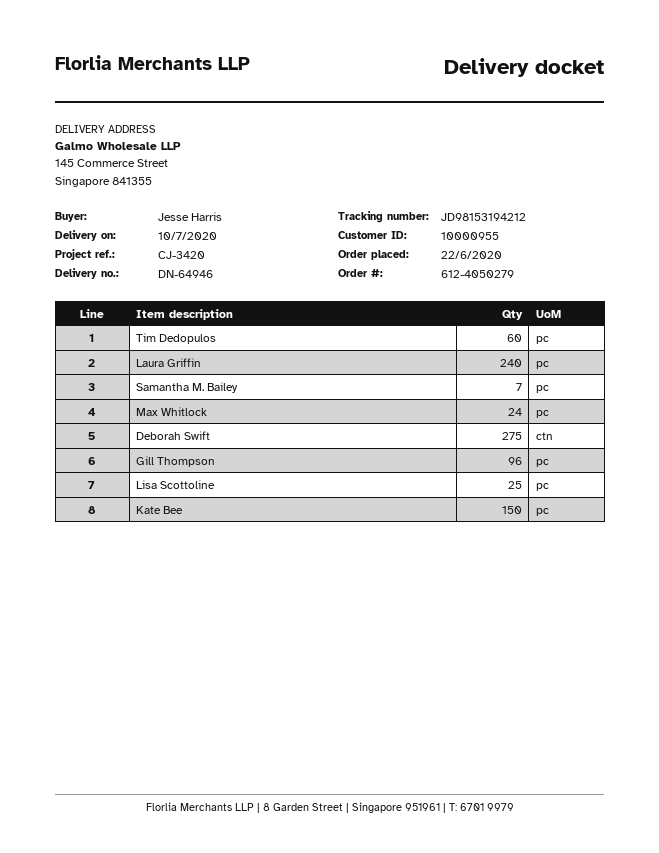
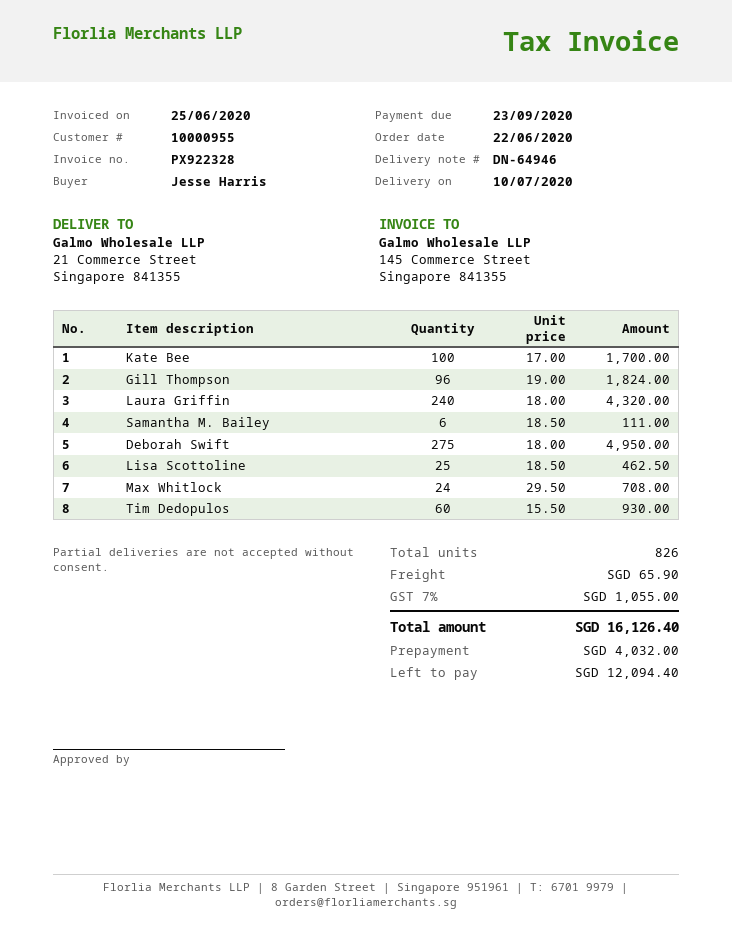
ship to: 145 Commerce Street, Singapore 841355 -> 21 Commerce Street, Singapore 841355
Samantha M. Bailey: 7 -> 6
Kate Bee: 150 -> 100

